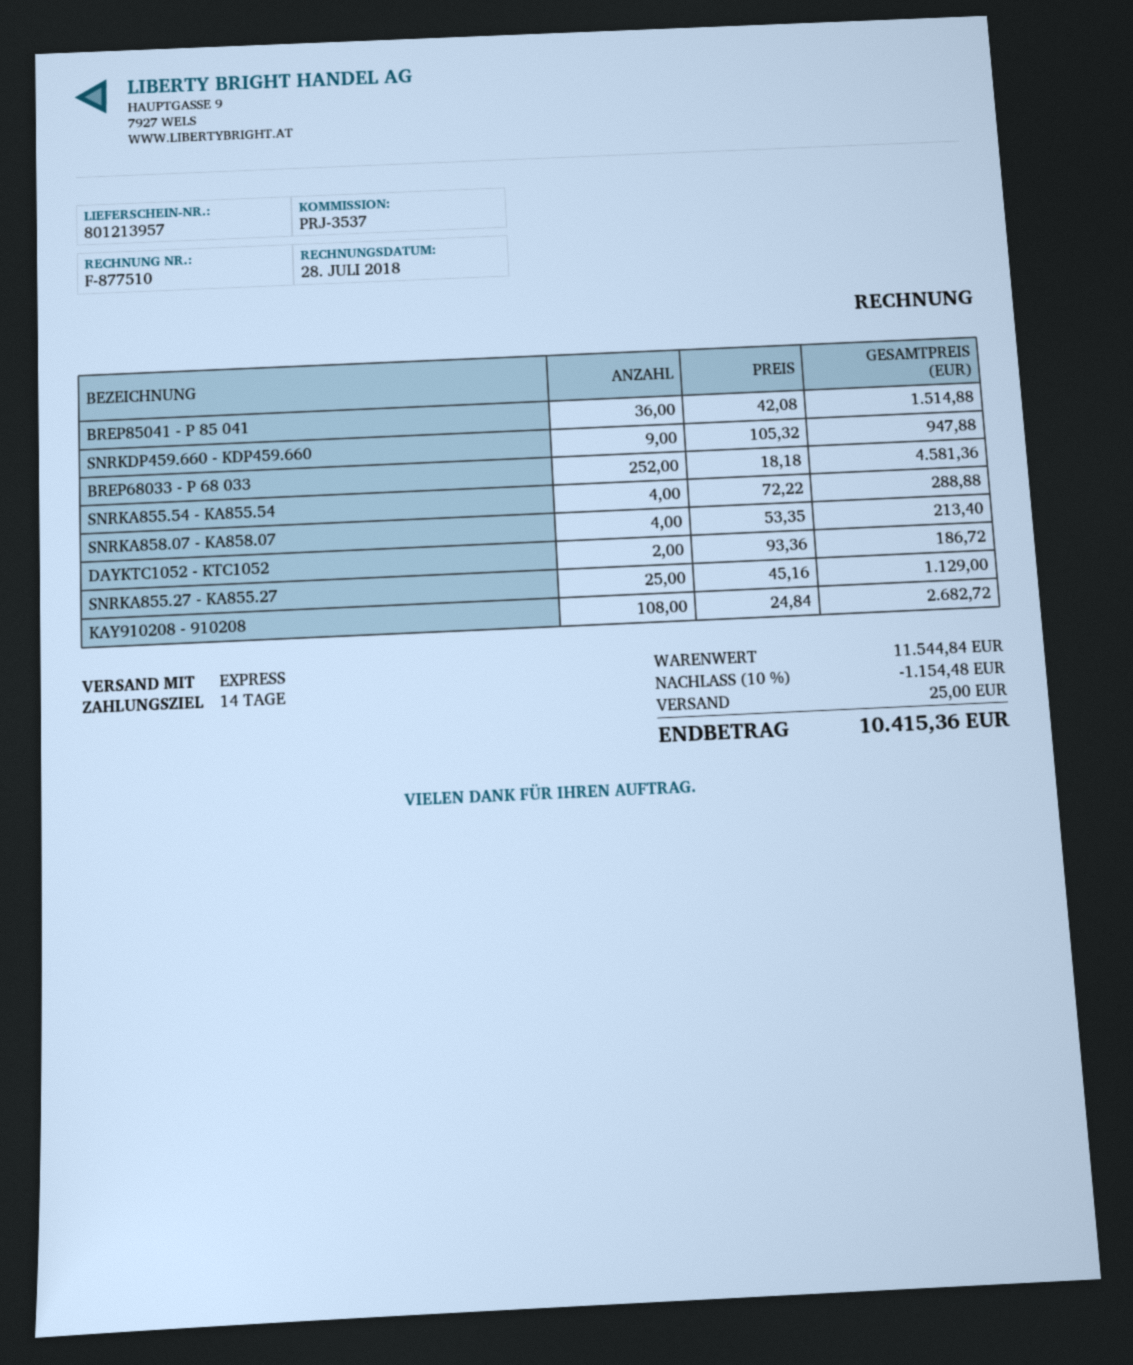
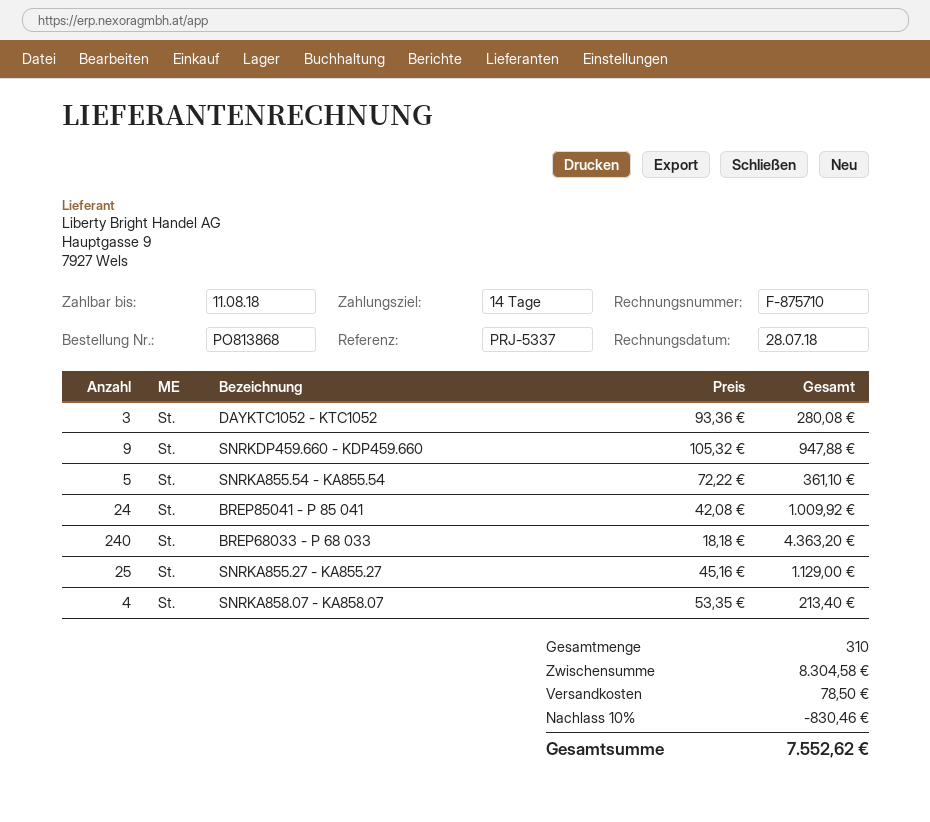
invoice number: F-877510 -> F-875710
reference: PRJ-3537 -> PRJ-5337
BREP85041 - P 85 041: 36 x 42.08 = 1514.88 -> 24 x 42.08 = 1009.92
BREP68033 - P 68 033: 252 x 18.18 = 4581.36 -> 240 x 18.18 = 4363.20
SNRKA855.54 - KA855.54: 4 x 72.22 = 288.88 -> 5 x 72.22 = 361.10
DAYKTC1052 - KTC1052: 2 x 93.36 = 186.72 -> 3 x 93.36 = 280.08
KAY910208 - 910208: 108 x 24.84 = 2682.72 -> none
subtotal: 11544.84 -> 8304.58
discount: 10% = 1154.48 -> 10% = 830.46
shipping: 25.00 -> 78.50
total: 10415.36 -> 7552.62

